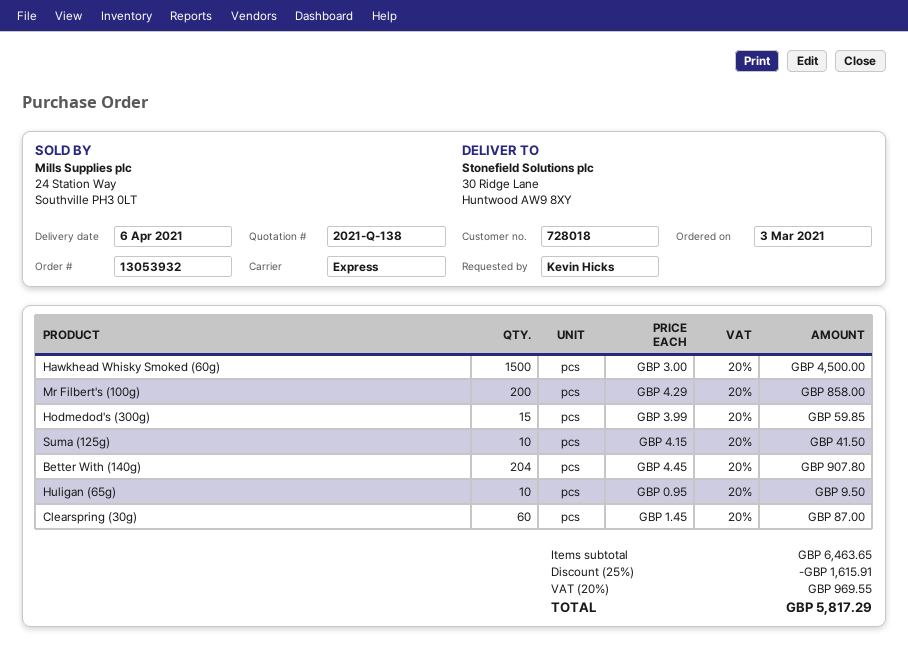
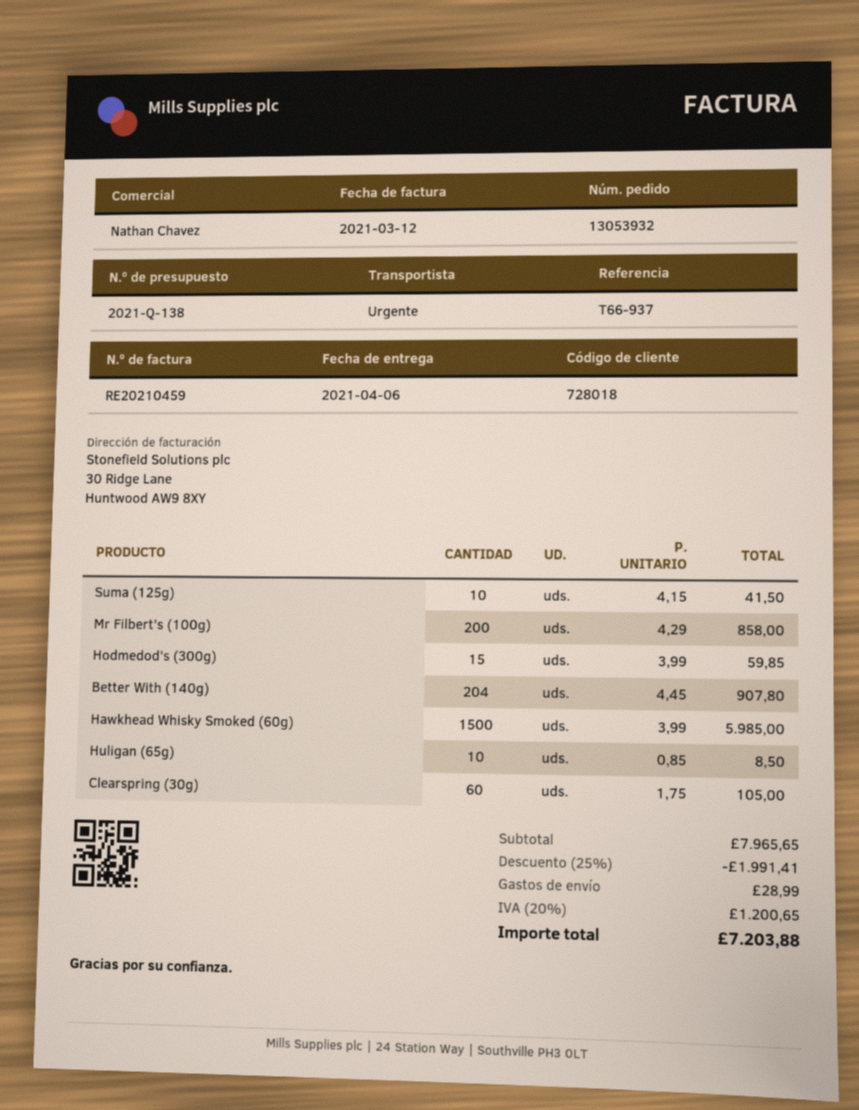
Hawkhead Whisky Smoked (60g): 1500 x 3.00 = 4500.00 -> 1500 x 3.99 = 5985.00
Huligan (65g): 10 x 0.95 = 9.50 -> 10 x 0.85 = 8.50
Clearspring (30g): 60 x 1.45 = 87.00 -> 60 x 1.75 = 105.00
subtotal: 6463.65 -> 7965.65
discount: 25% = 1615.91 -> 25% = 1991.41
shipping: none -> 28.99
tax: 20% = 969.55 -> 20% = 1200.65
total: 5817.29 -> 7203.88

